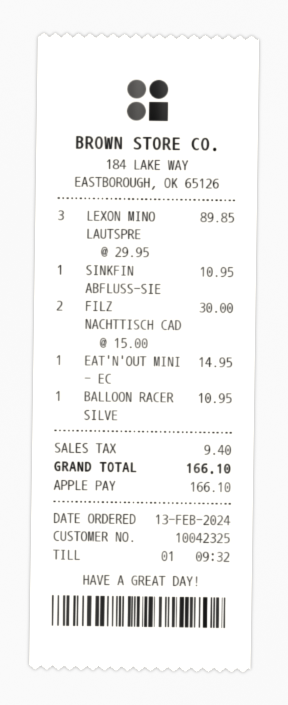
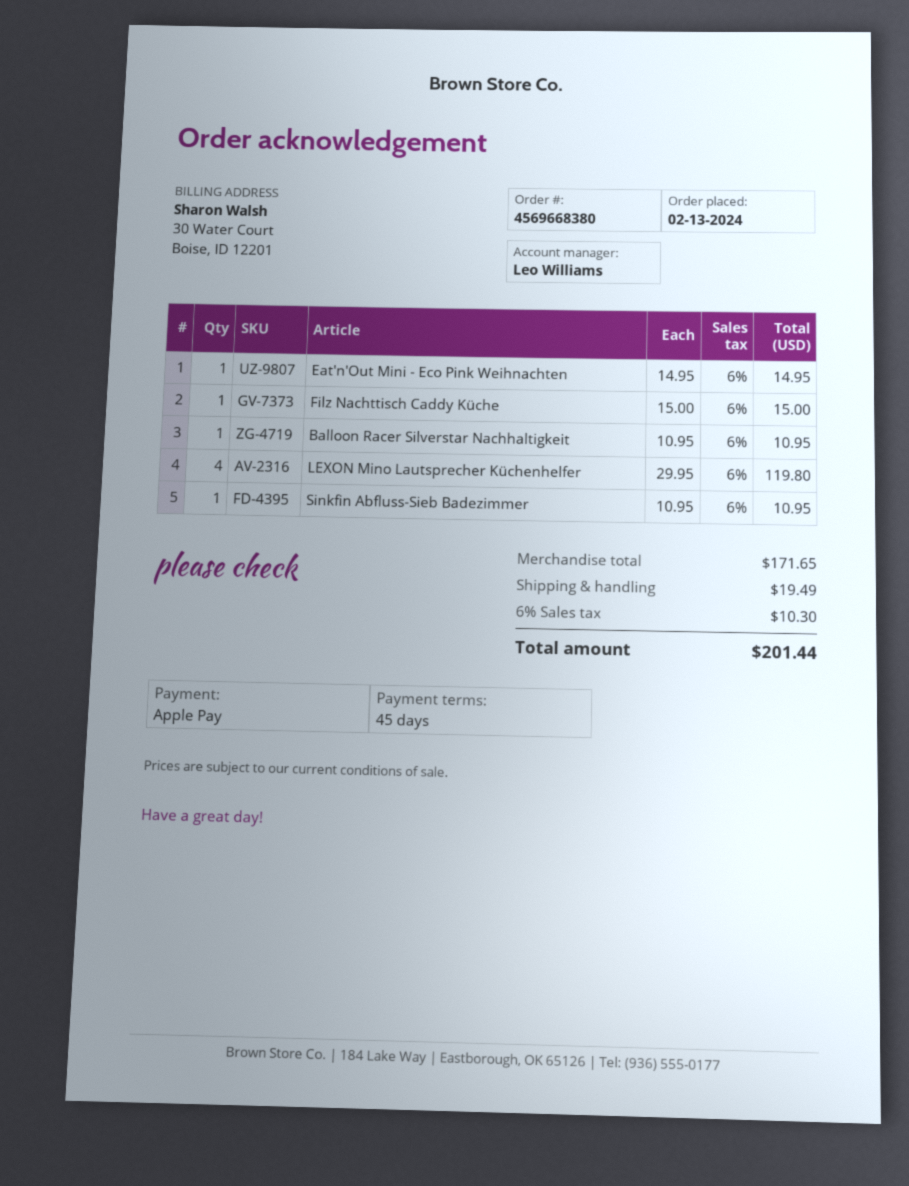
LEXON MINO LAUTSPRE: 3 x 29.95 = 89.85 -> 4 x 29.95 = 119.80
FILZ NACHTTISCH CAD: 2 x 15.00 = 30.00 -> 1 x 15.00 = 15.00
shipping: none -> 19.49
tax: 9.40 -> 10.30
total: 166.10 -> 201.44

